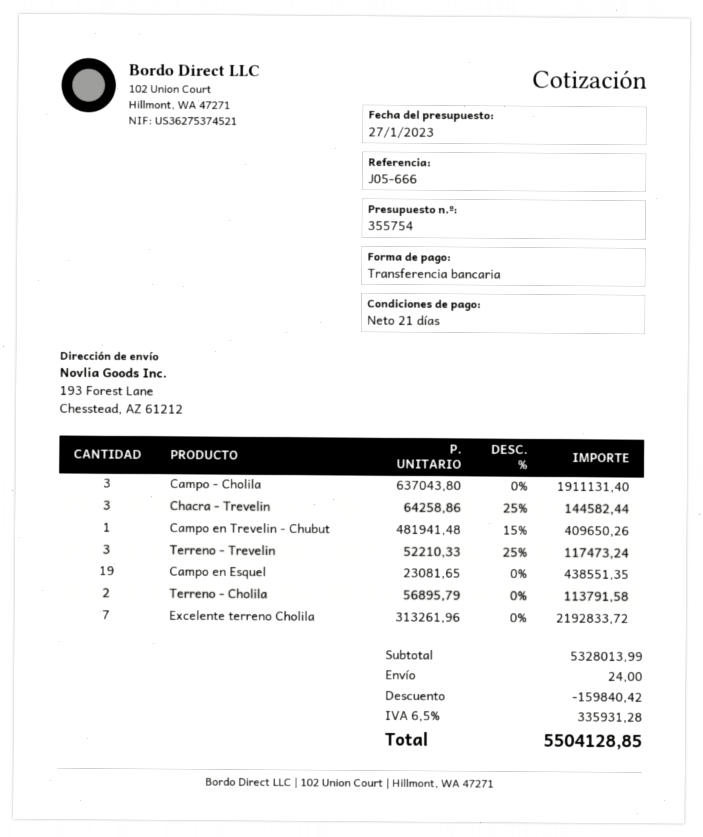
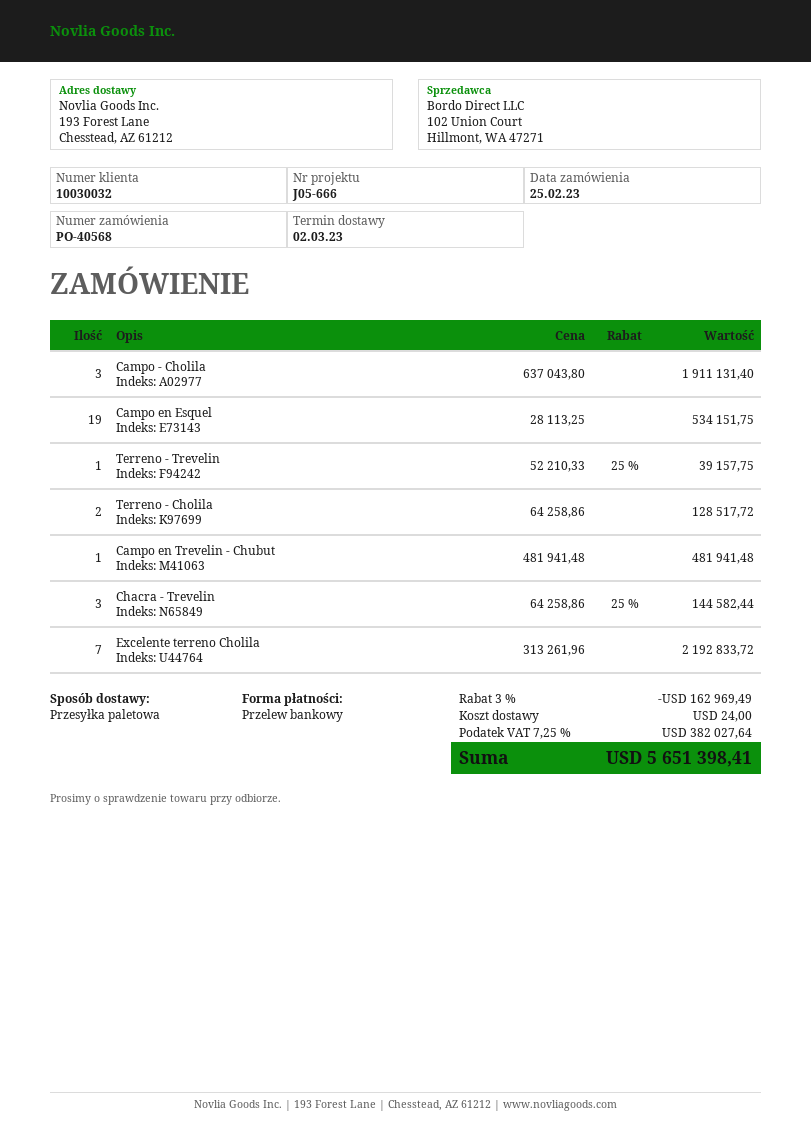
Campo en Trevelin - Chubut: 1 x 481941.48 - 15% = 409650.26 -> 1 x 481941.48 = 481941.48
Terreno - Trevelin: 3 x 52210.33 - 25% = 117473.24 -> 1 x 52210.33 - 25% = 39157.75
Campo en Esquel: 19 x 23081.65 = 438551.35 -> 19 x 28113.25 = 534151.75
Terreno - Cholila: 2 x 56895.79 = 113791.58 -> 2 x 64258.86 = 128517.72
discount: 159840.42 -> 162969.49
tax: 6.5% = 335931.28 -> 7.25% = 382027.64
total: 5504128.85 -> 5651398.41

